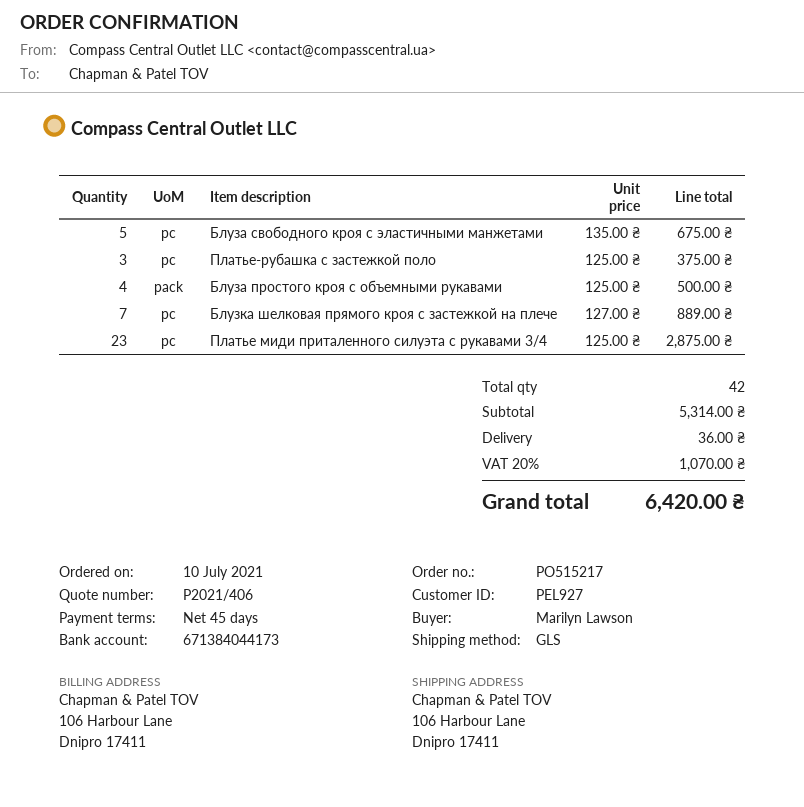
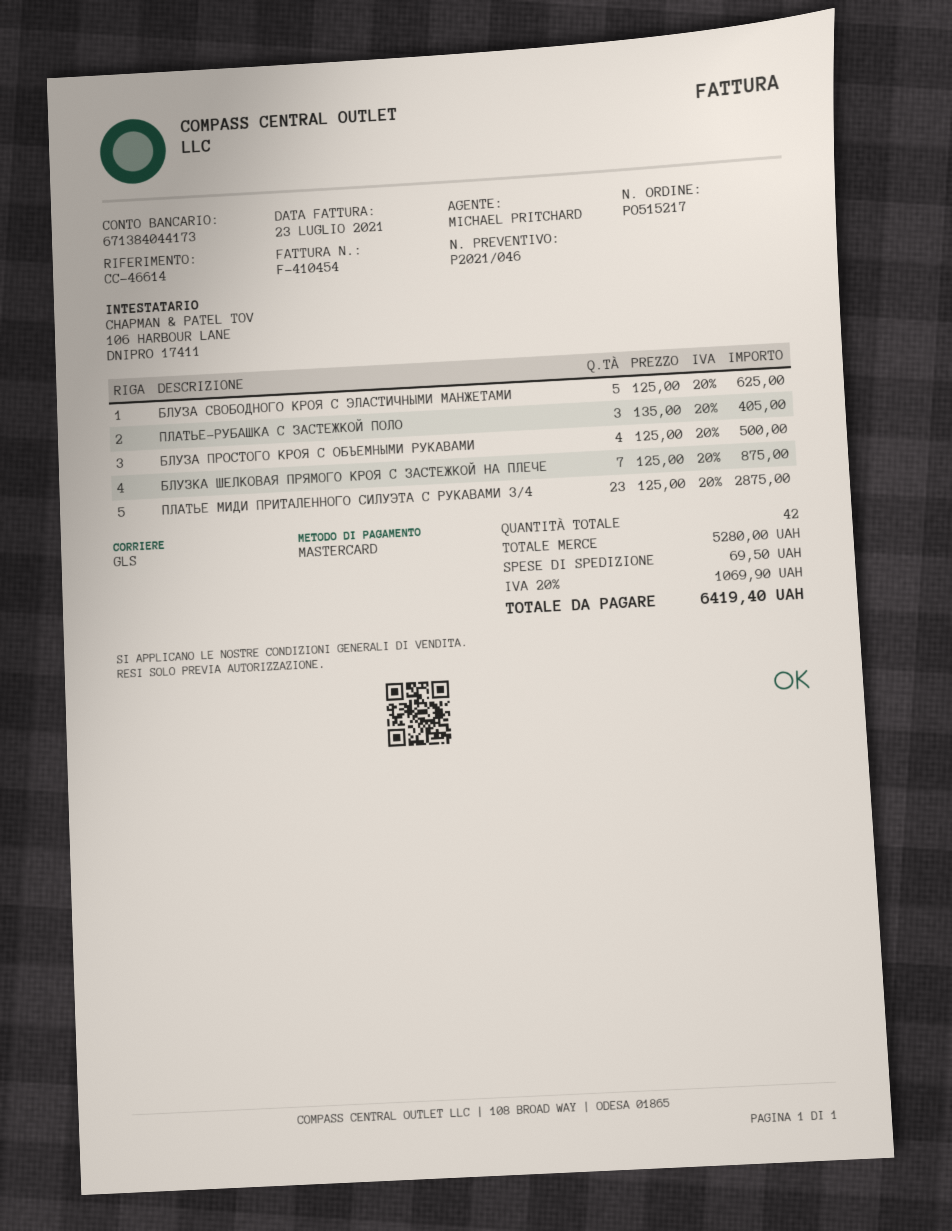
quote number: P2021/406 -> P2021/046
Блуза свободного кроя с эластичными манжетами: 5 x 135.00 = 675.00 -> 5 x 125.00 = 625.00
Платье-рубашка с застежкой поло: 3 x 125.00 = 375.00 -> 3 x 135.00 = 405.00
Блузка шелковая прямого кроя с застежкой на плече: 7 x 127.00 = 889.00 -> 7 x 125.00 = 875.00
subtotal: 5314.00 -> 5280.00
shipping: 36.00 -> 69.50
tax: 20% = 1070.00 -> 20% = 1069.90
total: 6420.00 -> 6419.40

